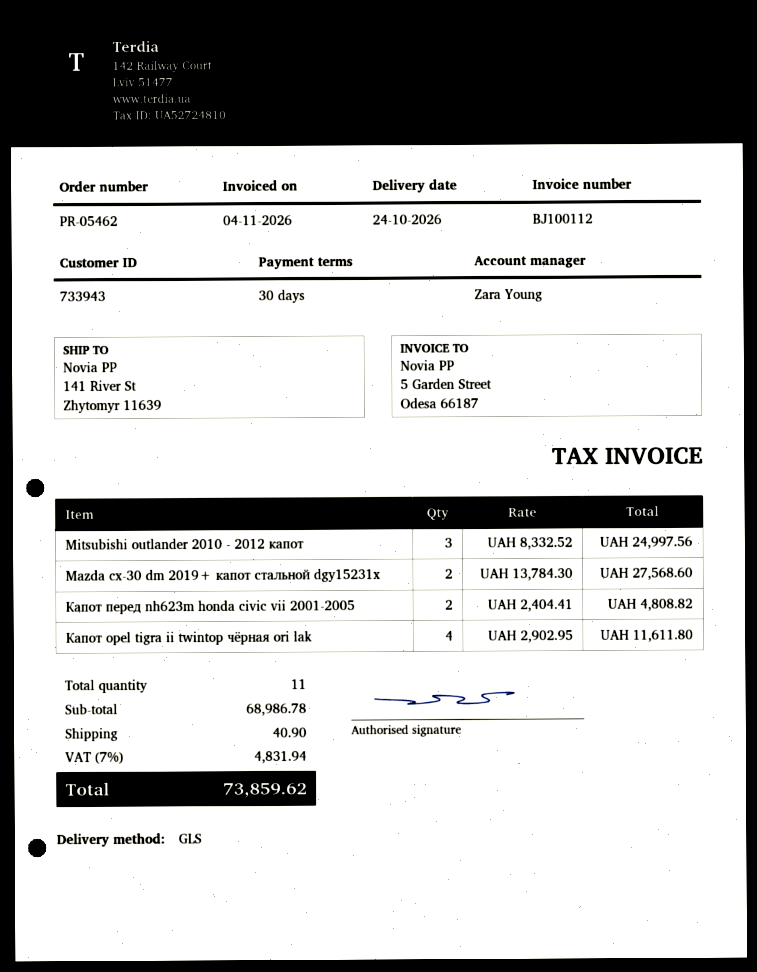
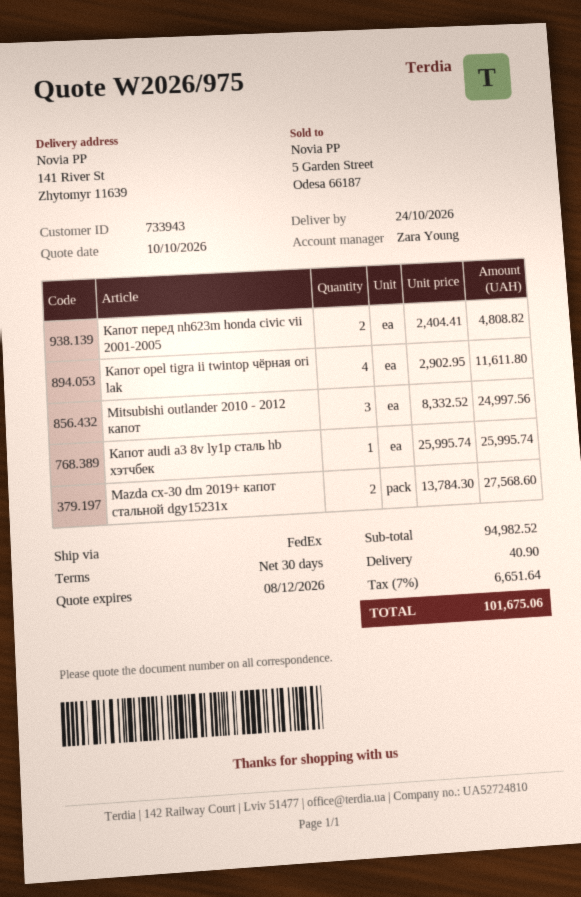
shipping method: GLS -> FedEx
Капот audi a3 8v ly1p сталь hb хэтчбек: none -> 1 x 25995.74 = 25995.74
subtotal: 68986.78 -> 94982.52
tax: 7% = 4831.94 -> 7% = 6651.64
total: 73859.62 -> 101675.06

